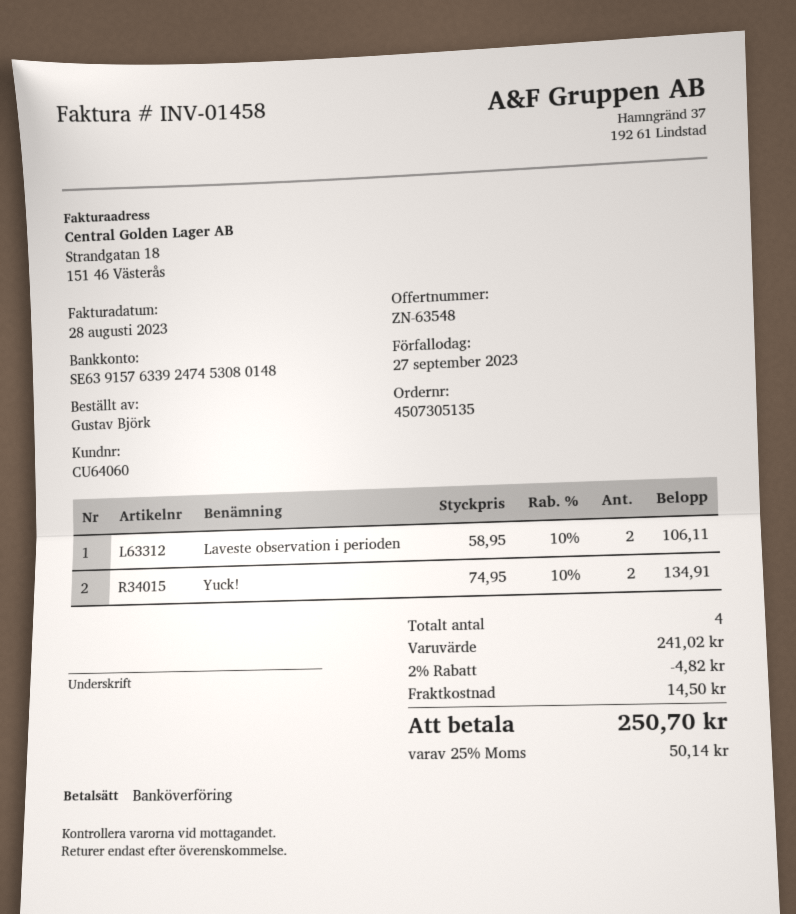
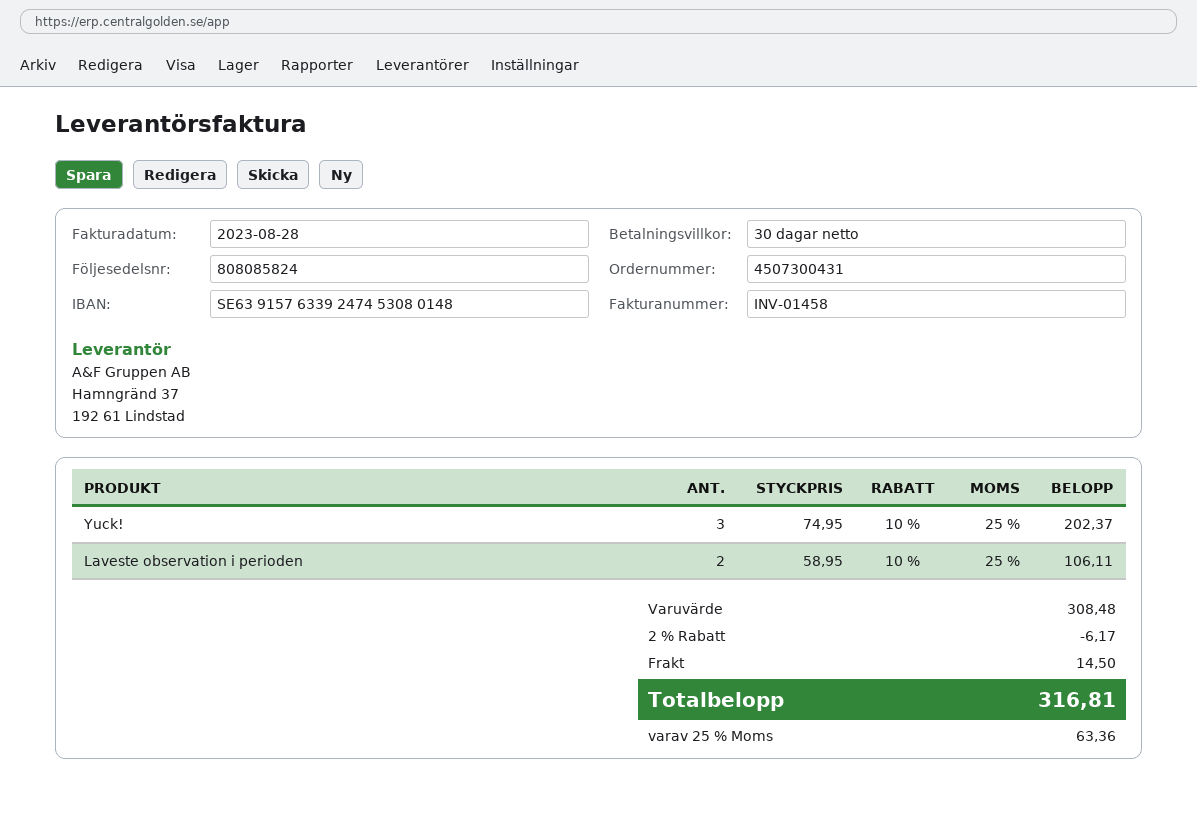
order number: 4507305135 -> 4507300431
Yuck!: 2 x 74.95 - 10% = 134.91 -> 3 x 74.95 - 10% = 202.37
subtotal: 241.02 -> 308.48
discount: 2% = 4.82 -> 2% = 6.17
tax: 25% = 50.14 -> 25% = 63.36
total: 250.70 -> 316.81

